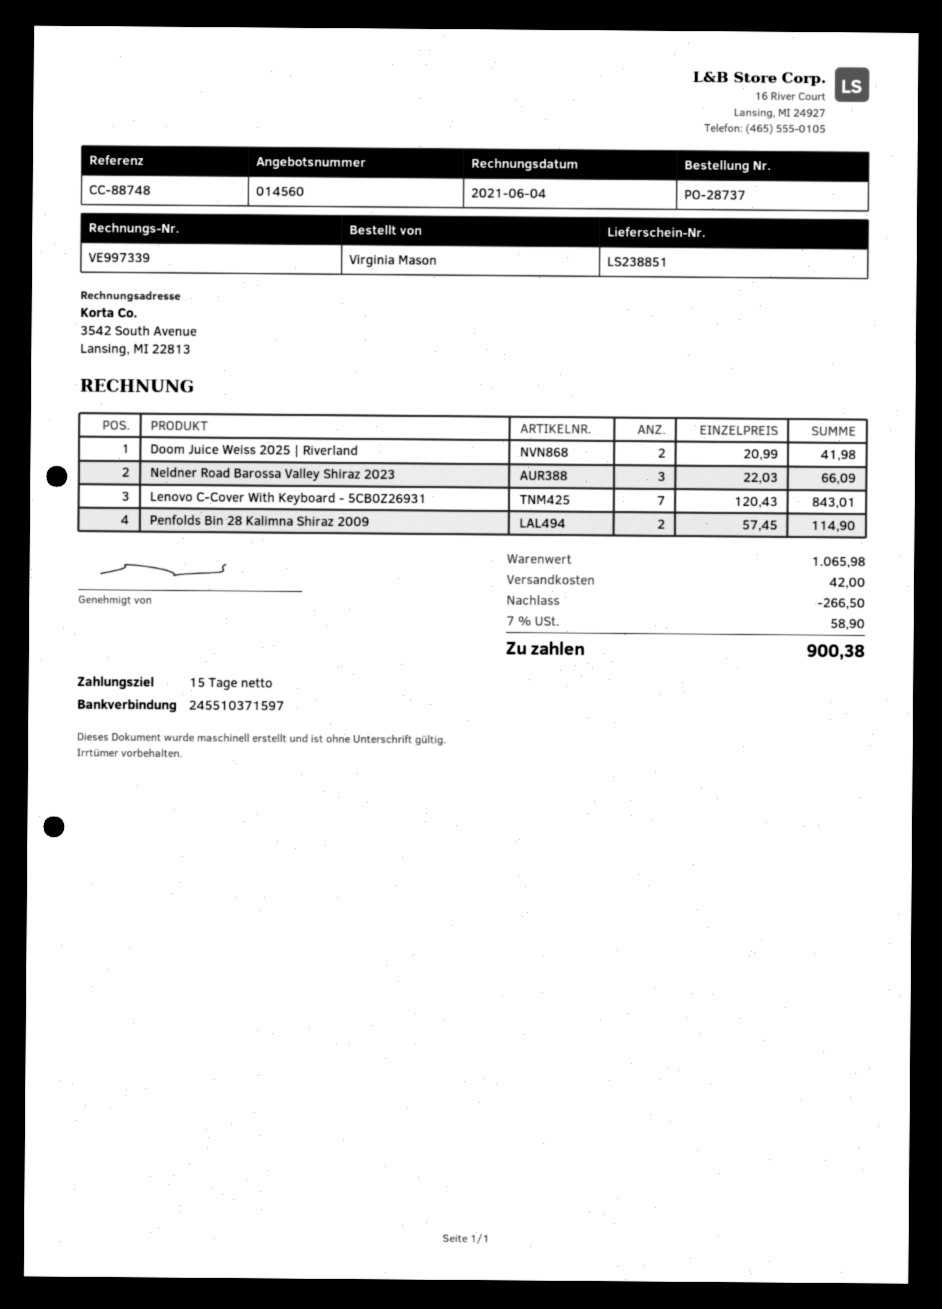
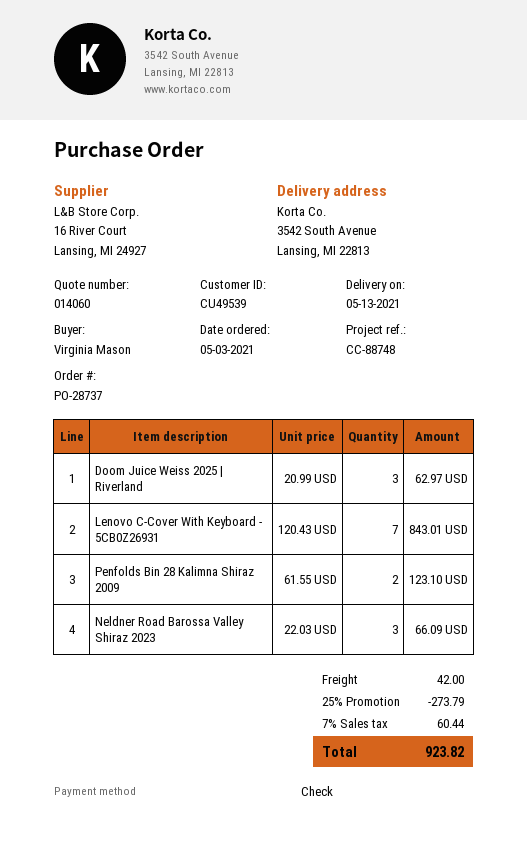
quote number: 014560 -> 014060
Doom Juice Weiss 2025 | Riverland: 2 x 20.99 = 41.98 -> 3 x 20.99 = 62.97
Penfolds Bin 28 Kalimna Shiraz 2009: 2 x 57.45 = 114.90 -> 2 x 61.55 = 123.10
discount: 266.50 -> 273.79
tax: 7% = 58.90 -> 7% = 60.44
total: 900.38 -> 923.82

